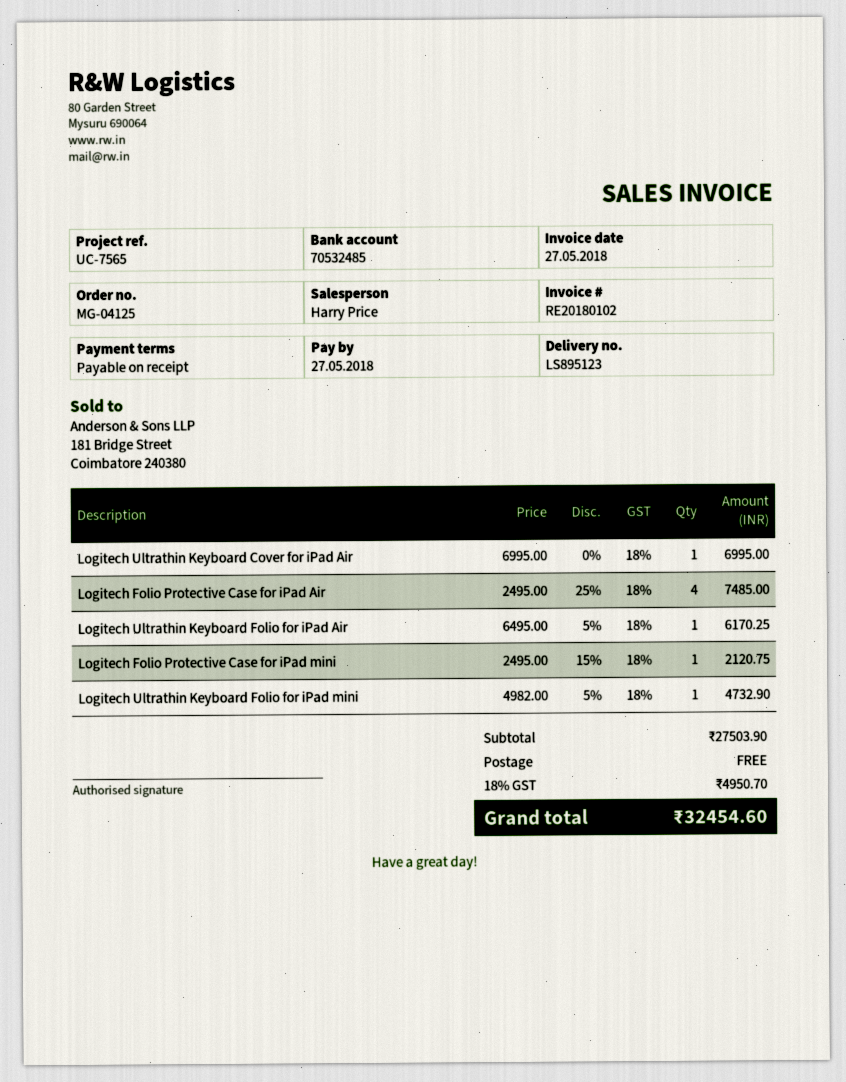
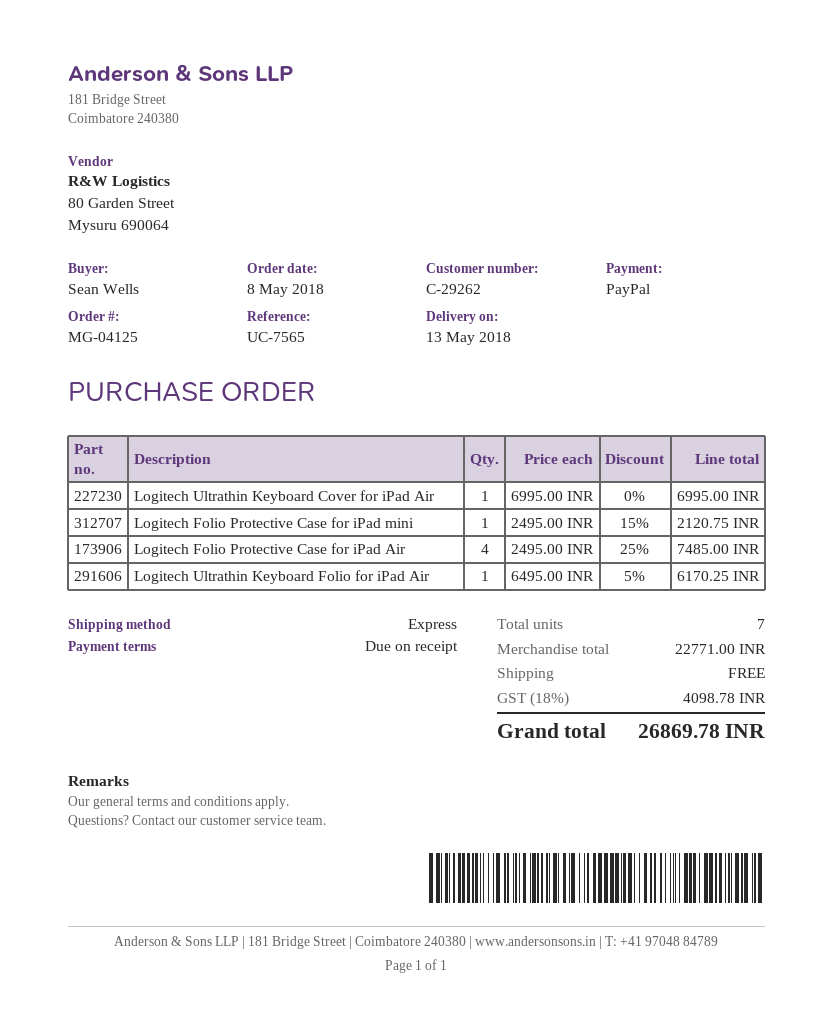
Logitech Ultrathin Keyboard Folio for iPad mini: 1 x 4982.00 - 5% = 4732.90 -> none
subtotal: 27503.90 -> 22771.00
tax: 18% = 4950.70 -> 18% = 4098.78
total: 32454.60 -> 26869.78

